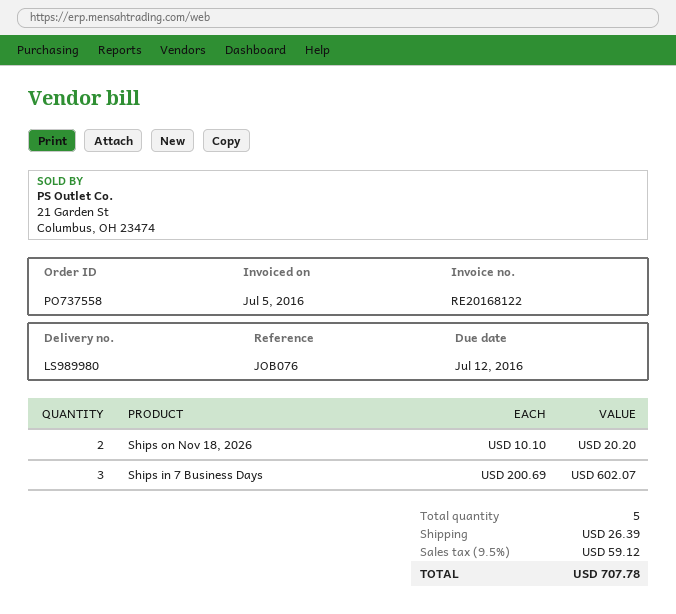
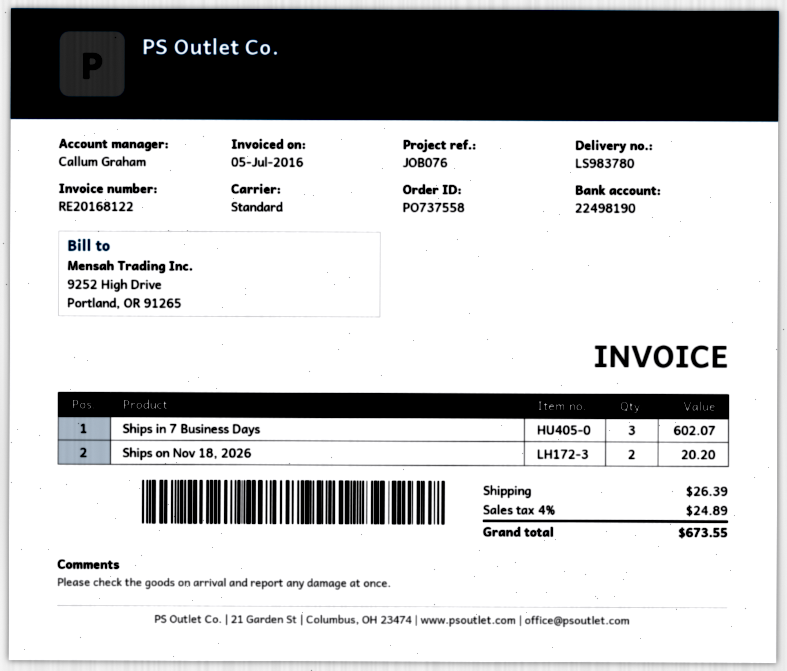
delivery note number: LS989980 -> LS983780
tax: 9.5% = 59.12 -> 4% = 24.89
total: 707.78 -> 673.55

